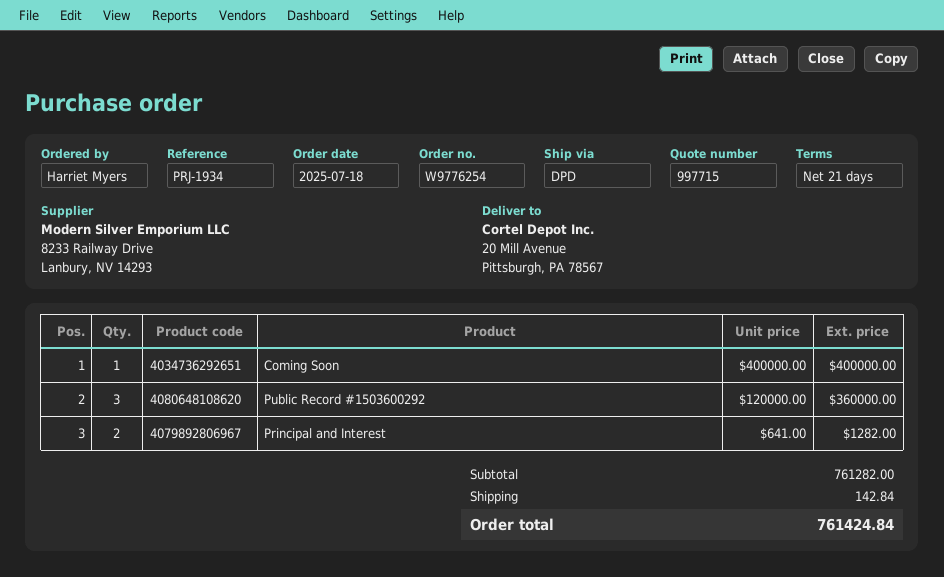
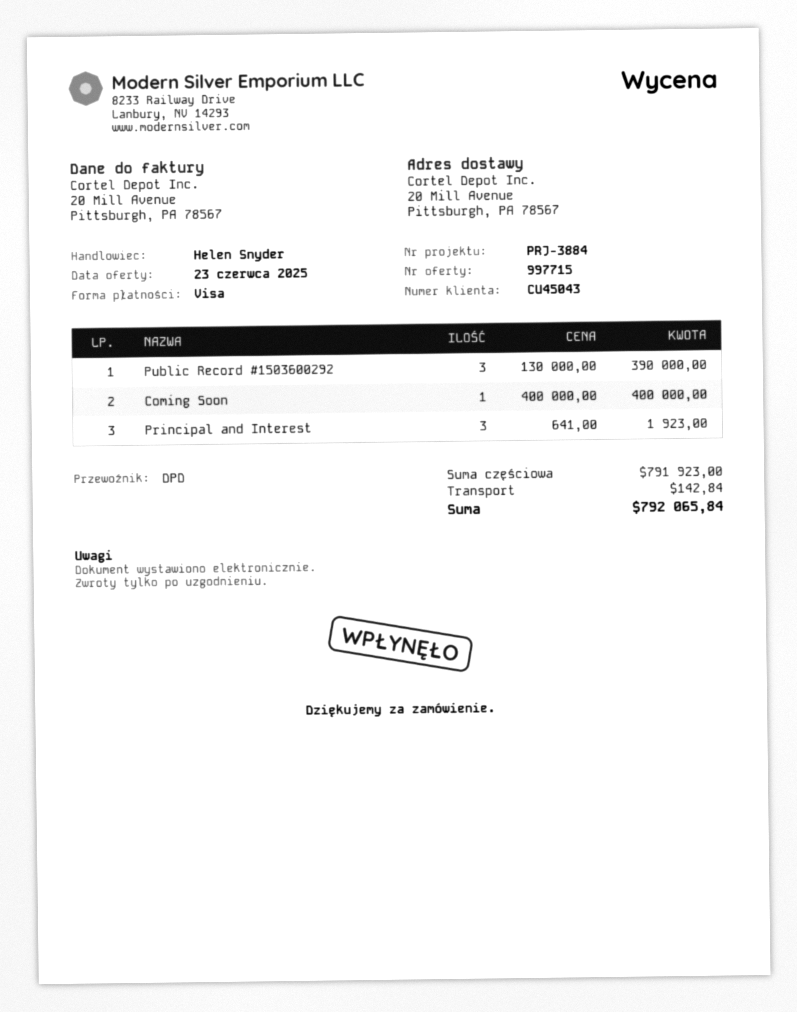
reference: PRJ-1934 -> PRJ-3884
Public Record #1503600292: 3 x 120000.00 = 360000.00 -> 3 x 130000.00 = 390000.00
Principal and Interest: 2 x 641.00 = 1282.00 -> 3 x 641.00 = 1923.00
subtotal: 761282.00 -> 791923.00
total: 761424.84 -> 792065.84

